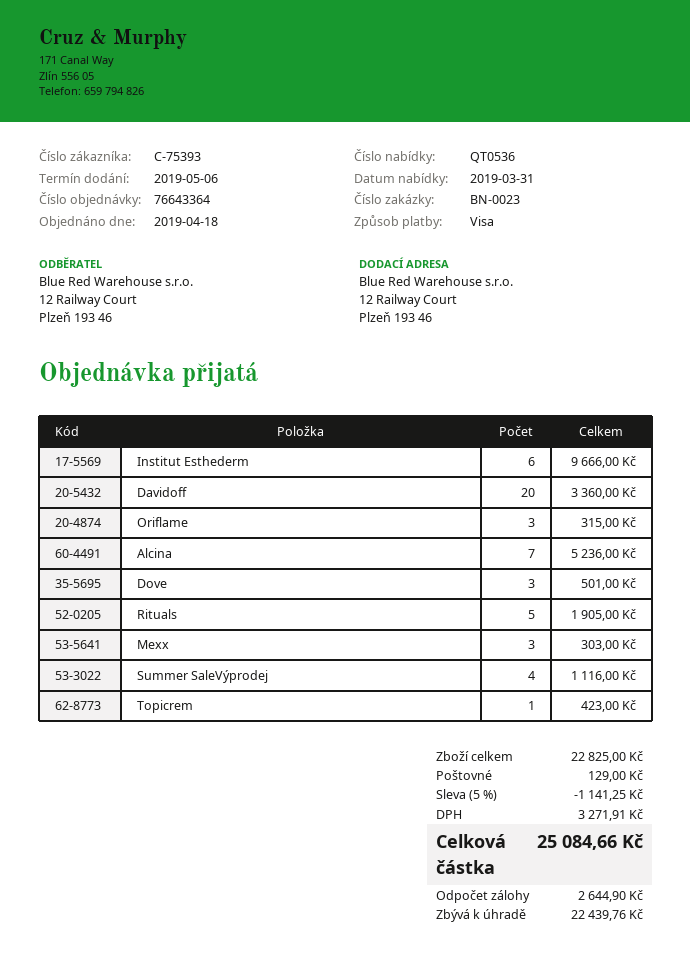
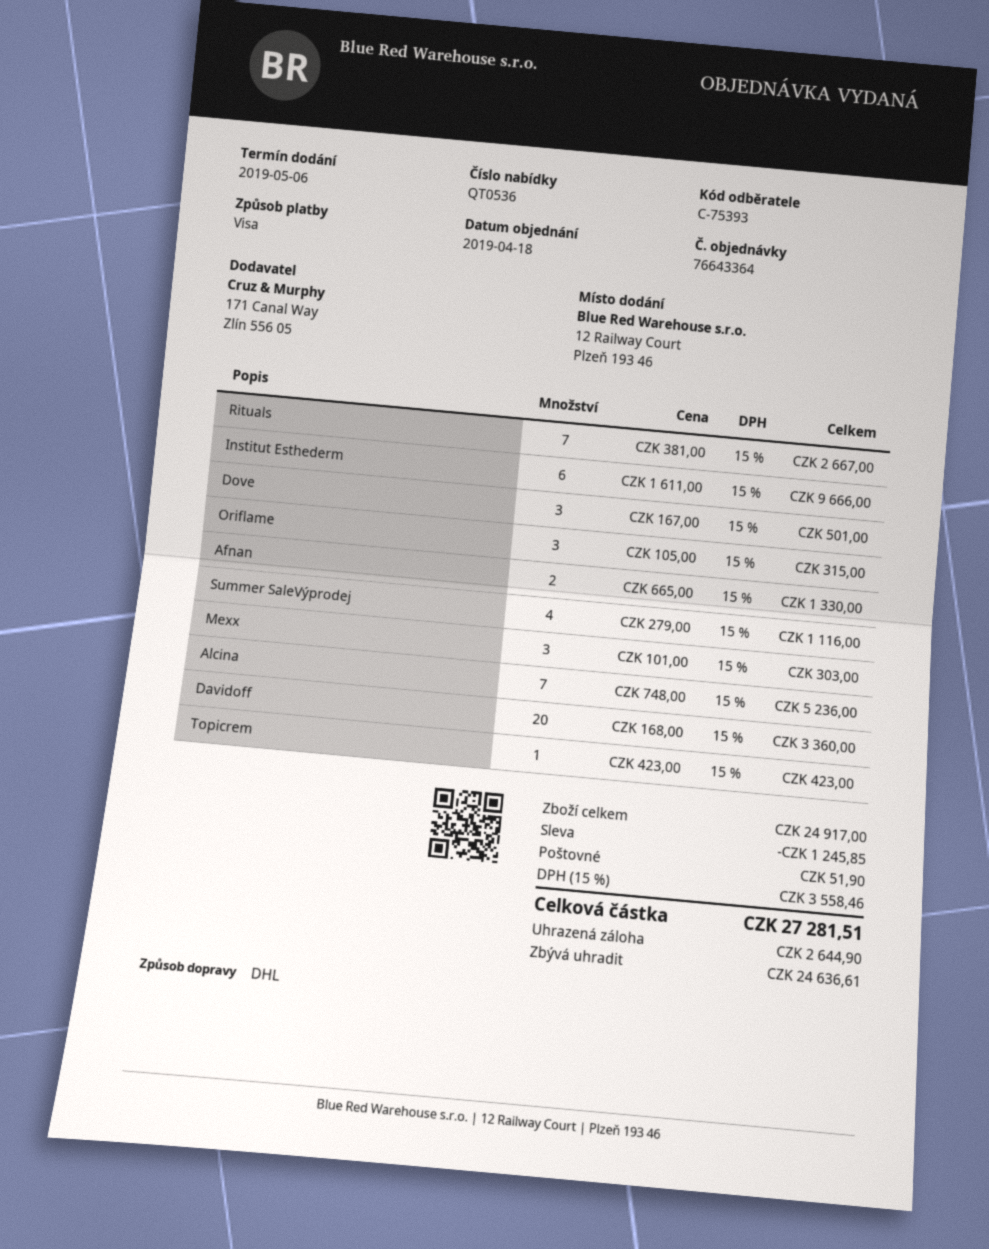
Rituals: 5 for 1905.00 -> 7 for 2667.00
Afnan: none -> 2 for 1330.00
subtotal: 22825.00 -> 24917.00
discount: 1141.25 -> 1245.85
shipping: 129.00 -> 51.90
tax: 3271.91 -> 3558.46
total: 25084.66 -> 27281.51
balance: 22439.76 -> 24636.61

